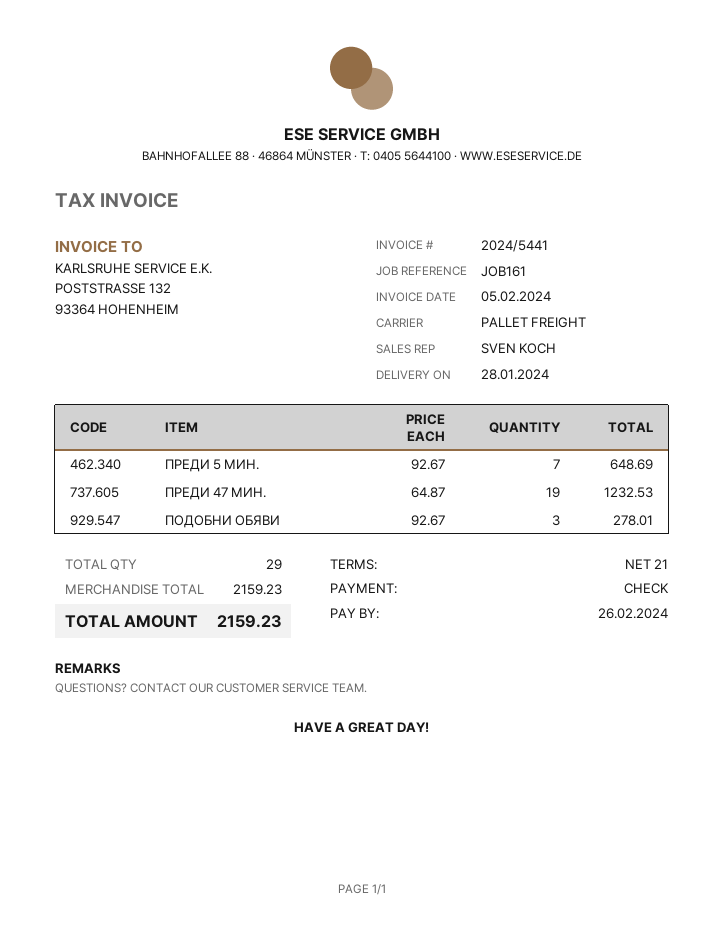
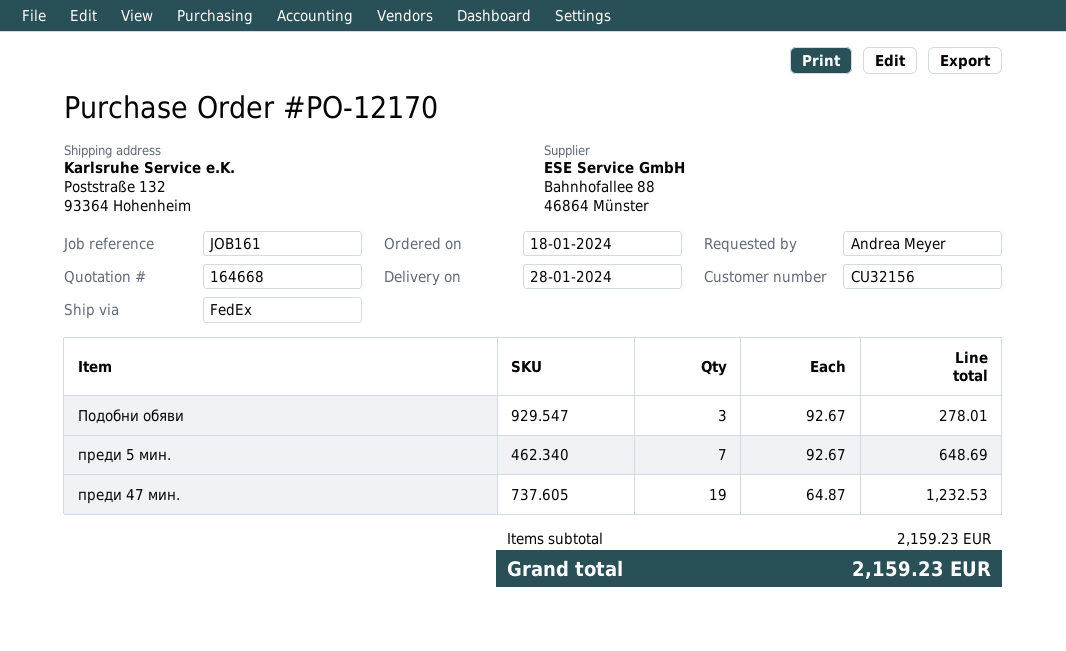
shipping method: pallet freight -> FedEx

